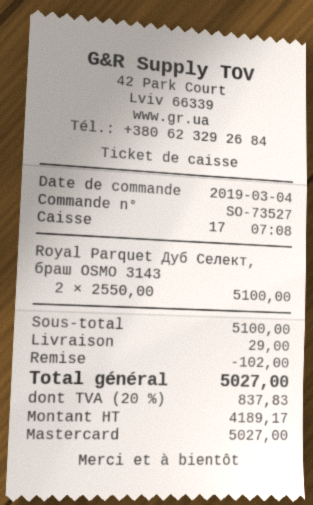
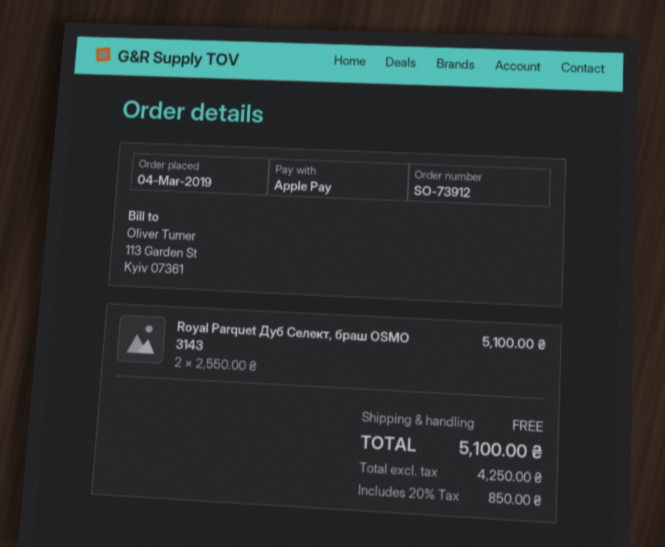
order number: SO-73527 -> SO-73912
payment method: Mastercard -> Apple Pay
discount: 102.00 -> none
shipping: 29.00 -> 0.00
net: 4189.17 -> 4250.00
tax: 20% = 837.83 -> 20% = 850.00
total: 5027.00 -> 5100.00

